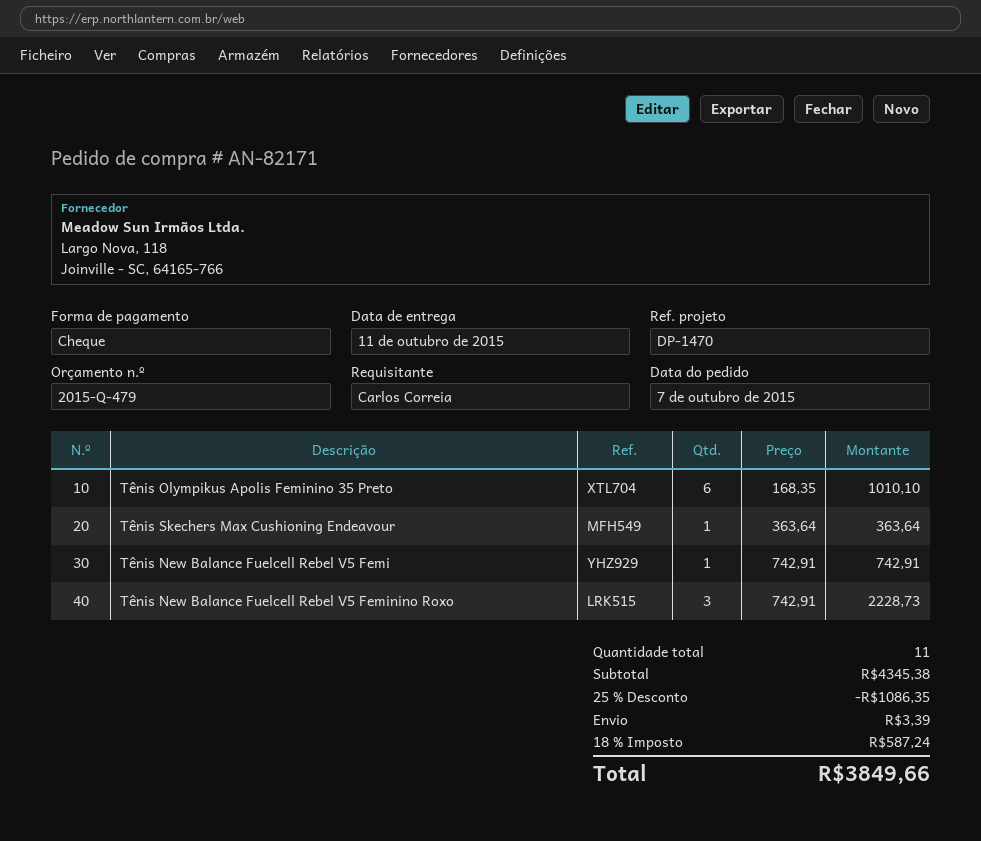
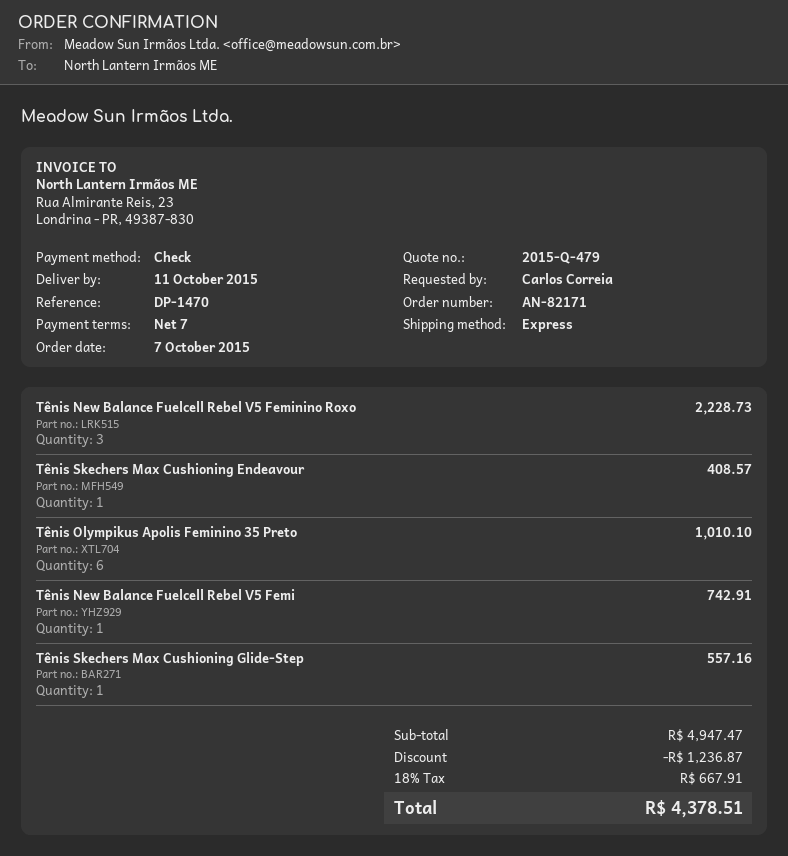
Tênis Skechers Max Cushioning Endeavour: 1 for 363.64 -> 1 for 408.57
Tênis Skechers Max Cushioning Glide-Step: none -> 1 for 557.16
subtotal: 4345.38 -> 4947.47
discount: 1086.35 -> 1236.87
shipping: 3.39 -> none
tax: 18% = 587.24 -> 18% = 667.91
total: 3849.66 -> 4378.51

